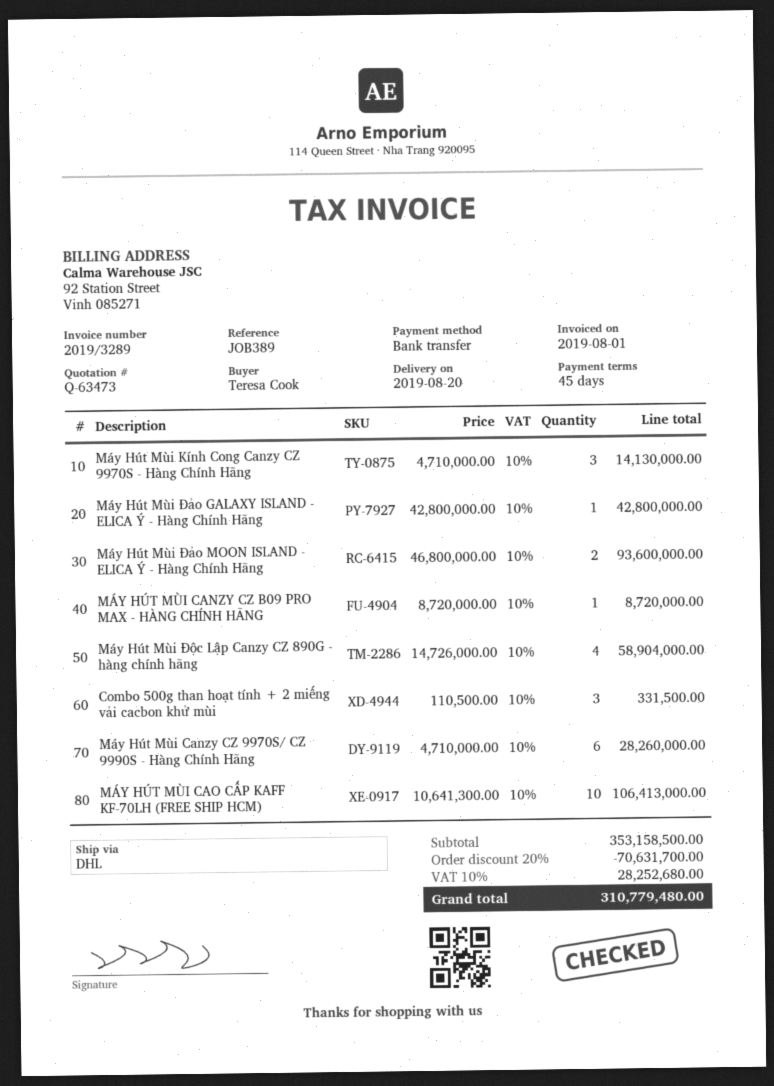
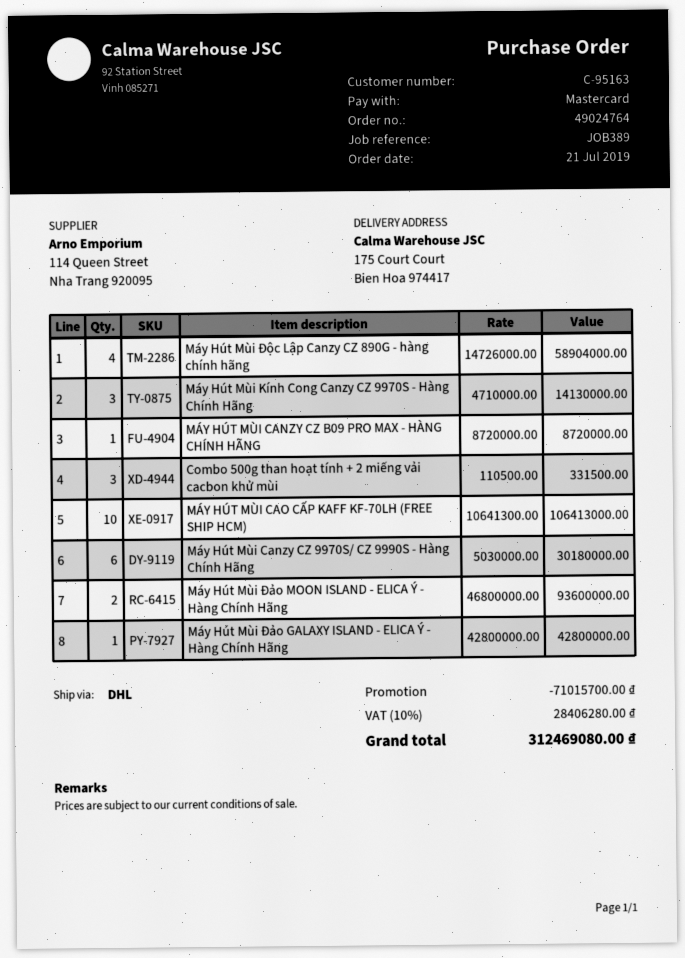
payment method: bank transfer -> Mastercard
Máy Hút Mùi Canzy CZ 9970S/ CZ 9990S - Hàng Chính Hãng: 6 x 4710000.00 = 28260000.00 -> 6 x 5030000.00 = 30180000.00
discount: 70631700.00 -> 71015700.00
tax: 10% = 28252680.00 -> 10% = 28406280.00
total: 310779480.00 -> 312469080.00

